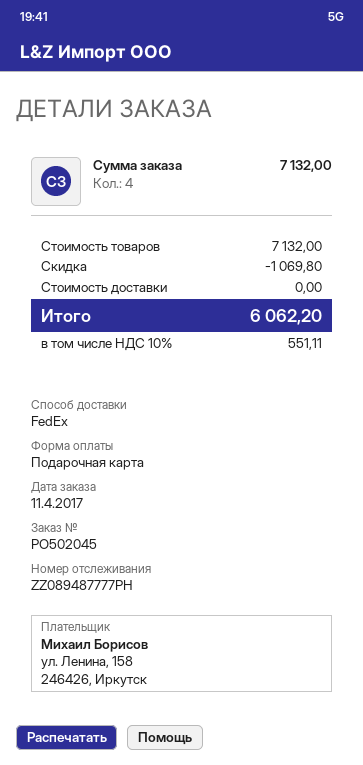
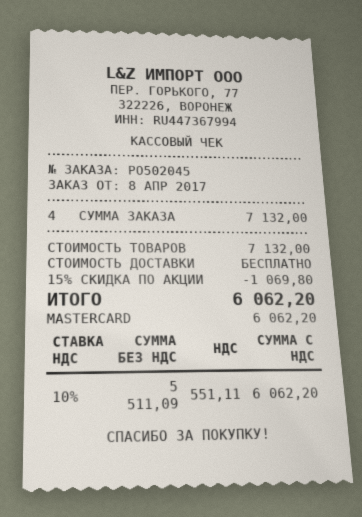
order date: 2017-04-11 -> 2017-04-08
payment method: gift card -> Mastercard

